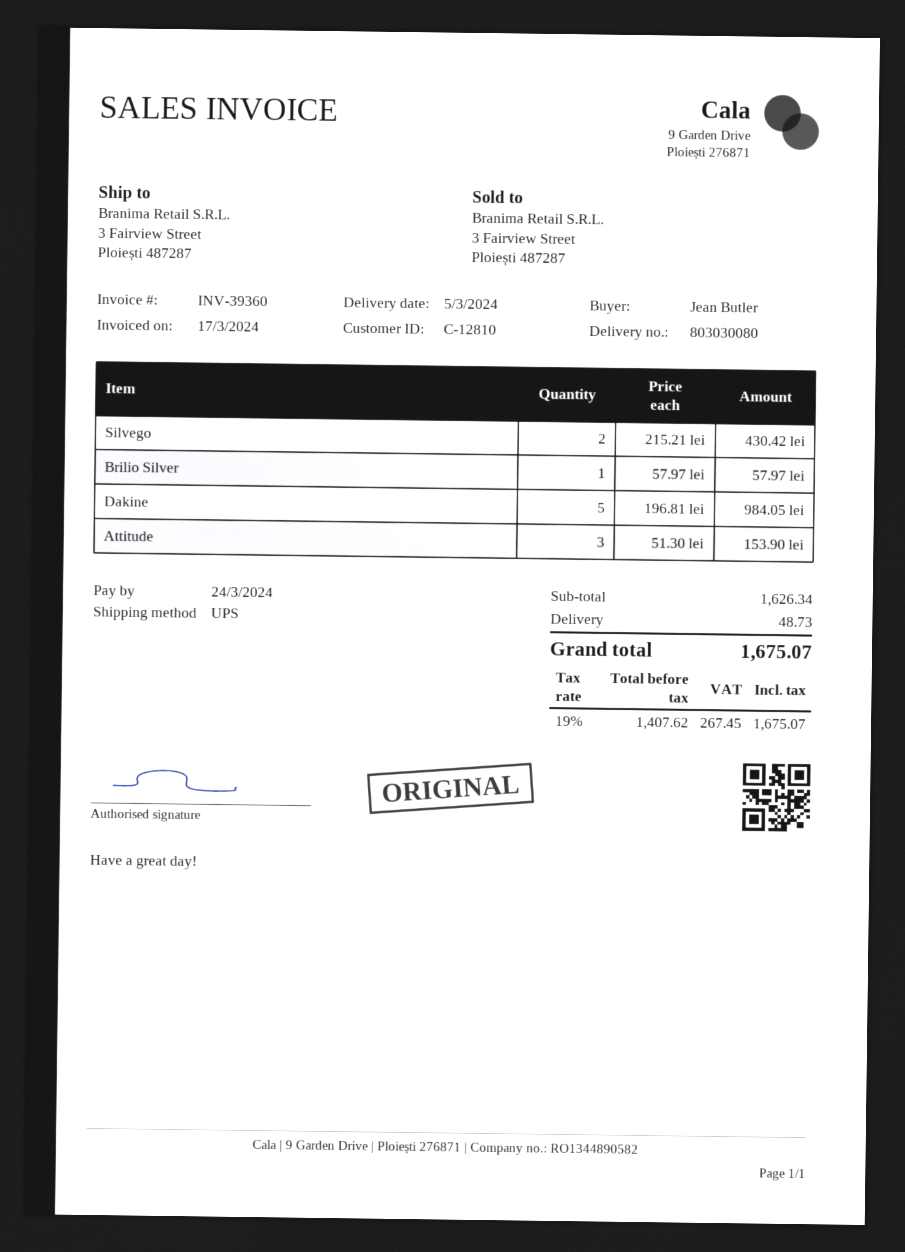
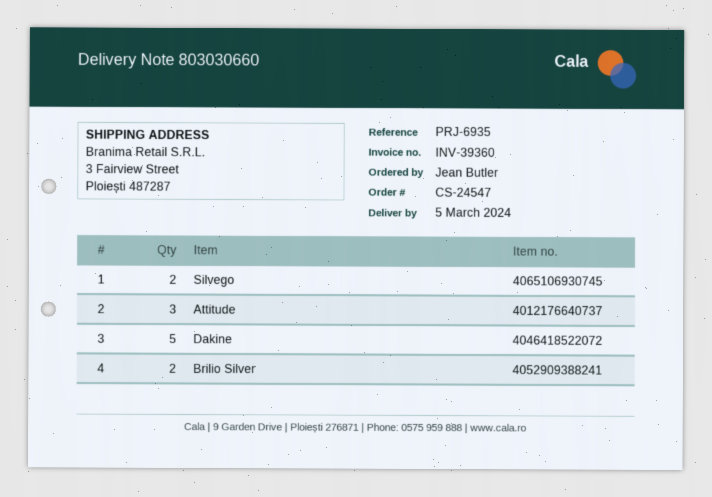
delivery note number: 803030080 -> 803030660
Brilio Silver: 1 -> 2

